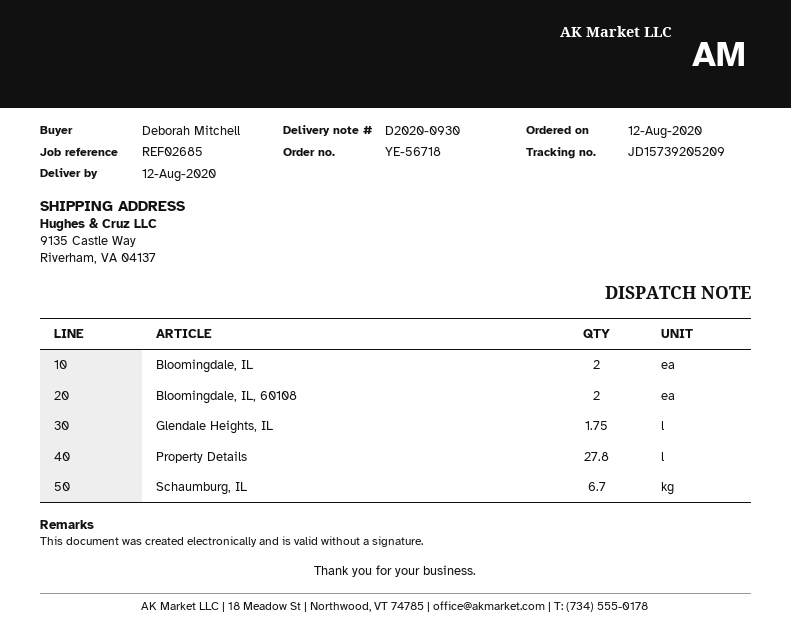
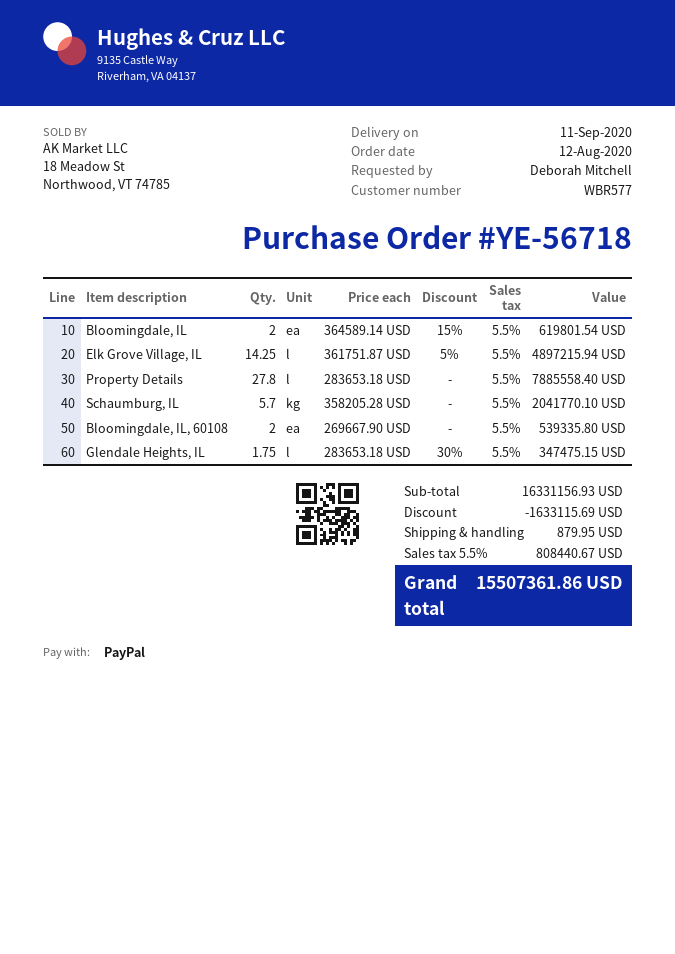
delivery date: 2020-08-12 -> 2020-09-11
Schaumburg, IL: 6.7 -> 5.7
Elk Grove Village, IL: none -> 14.25

